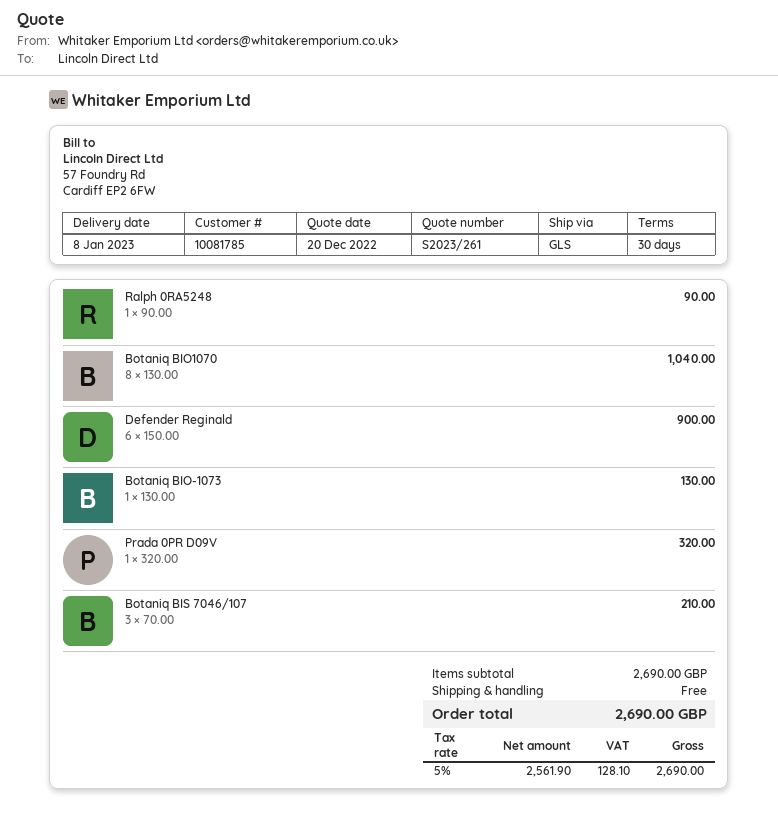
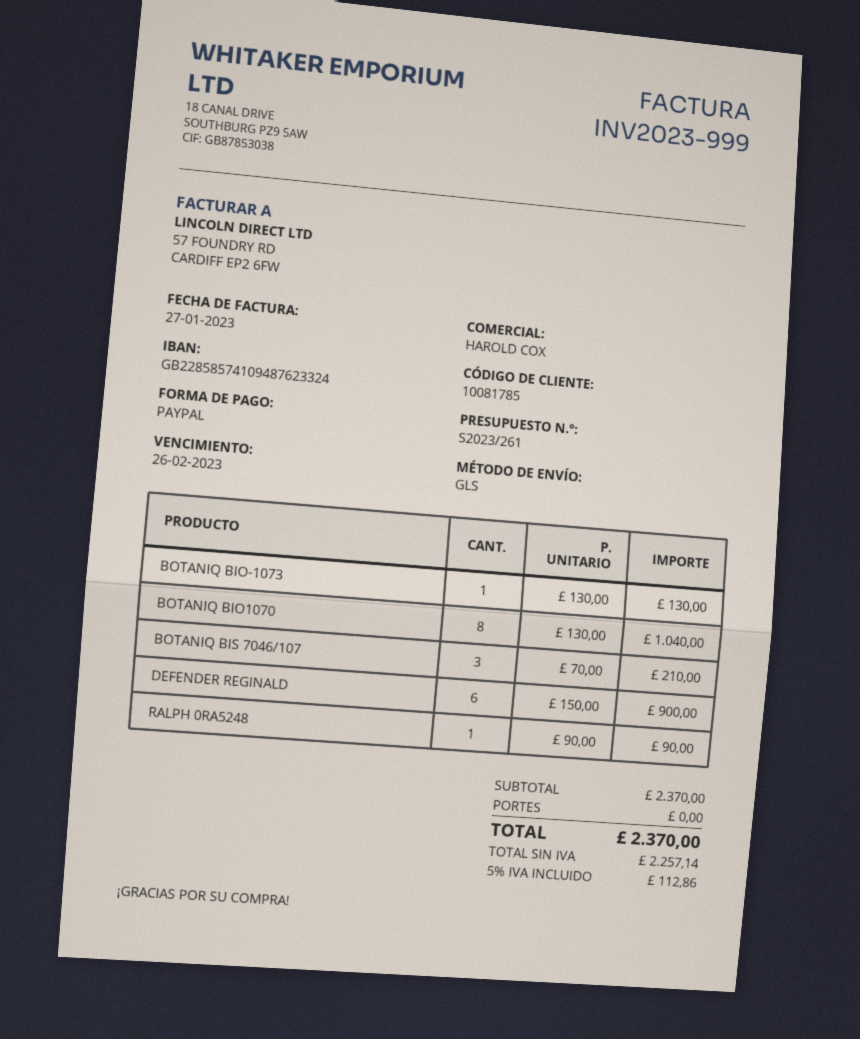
Prada 0PR D09V: 1 x 320.00 = 320.00 -> none
subtotal: 2690.00 -> 2370.00
net: 2561.90 -> 2257.14
tax: 5% = 128.10 -> 5% = 112.86
total: 2690.00 -> 2370.00

